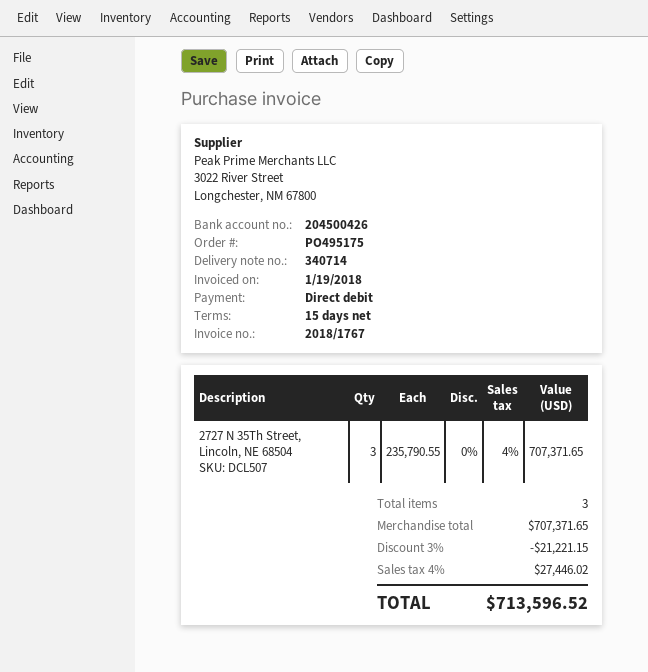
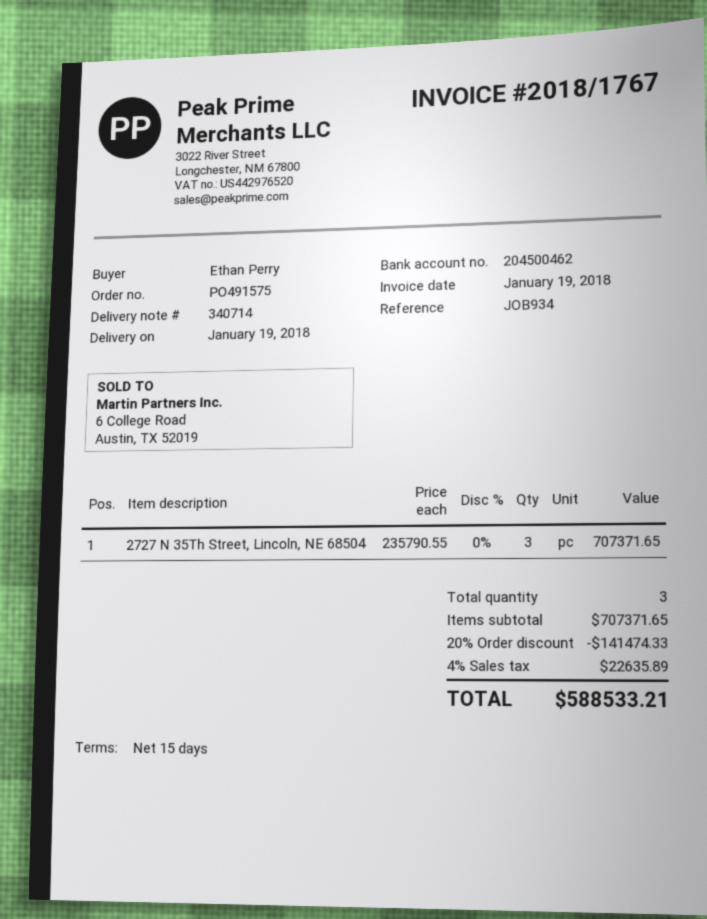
order number: PO495175 -> PO491575
bank account: 204500426 -> 204500462
discount: 3% = 21221.15 -> 20% = 141474.33
tax: 4% = 27446.02 -> 4% = 22635.89
total: 713596.52 -> 588533.21

